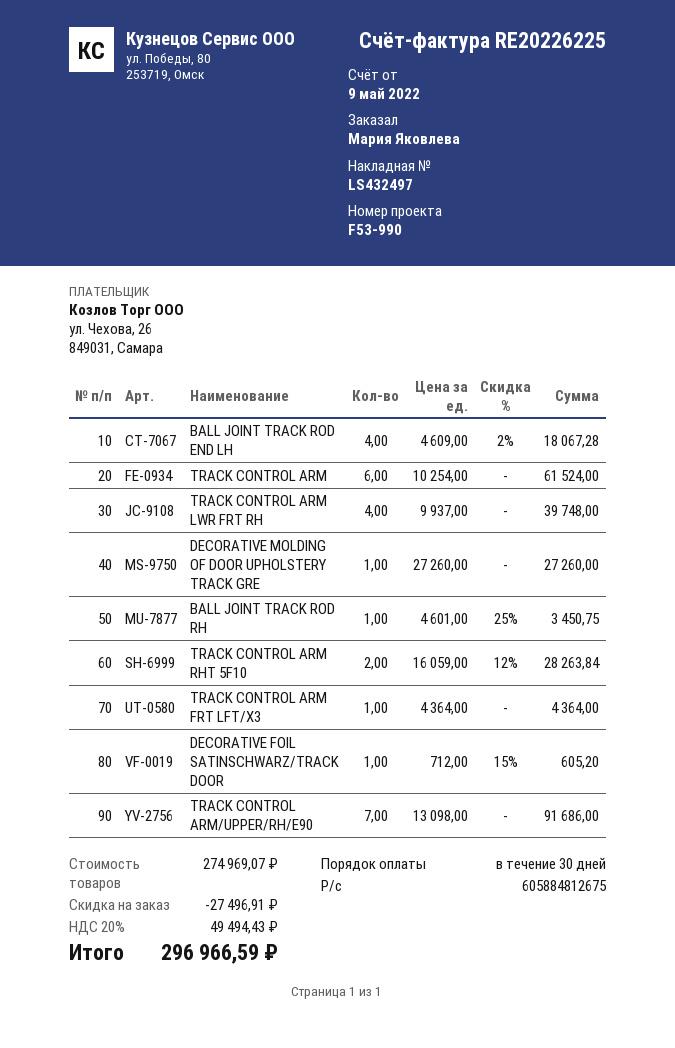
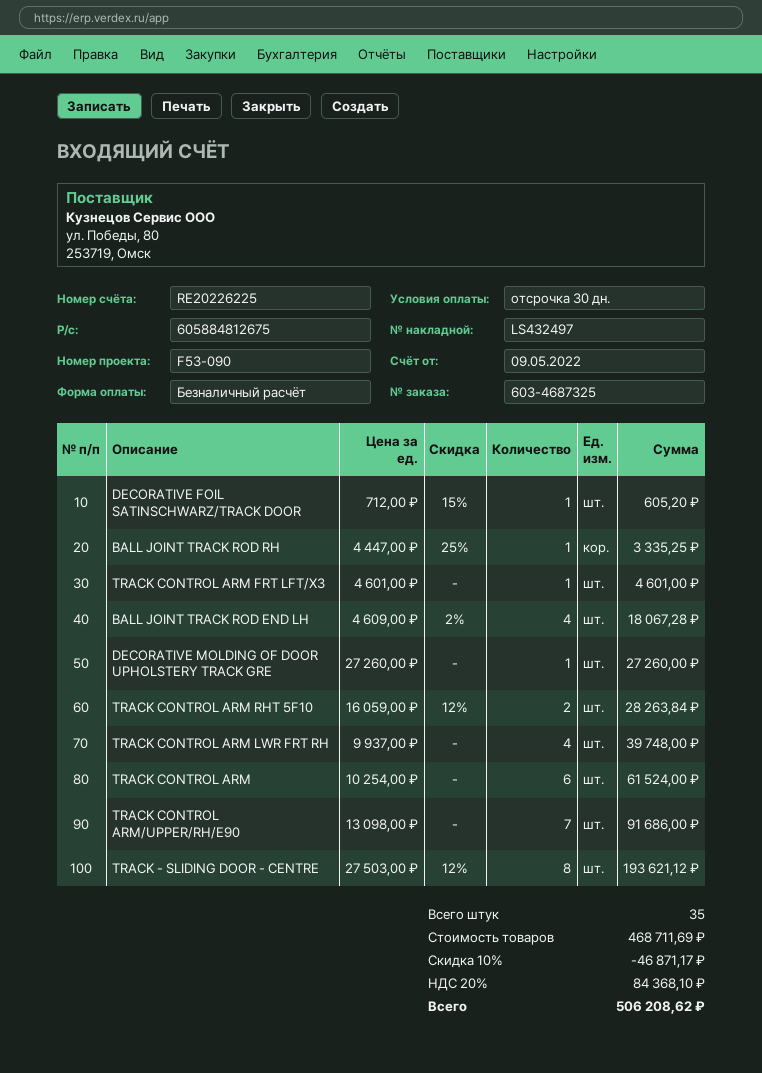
reference: F53-990 -> F53-090
BALL JOINT TRACK ROD RH: 1 x 4601.00 - 25% = 3450.75 -> 1 x 4447.00 - 25% = 3335.25
TRACK CONTROL ARM FRT LFT/X3: 1 x 4364.00 = 4364.00 -> 1 x 4601.00 = 4601.00
TRACK - SLIDING DOOR - CENTRE: none -> 8 x 27503.00 - 12% = 193621.12
subtotal: 274969.07 -> 468711.69
discount: 27496.91 -> 46871.17
tax: 20% = 49494.43 -> 20% = 84368.10
total: 296966.59 -> 506208.62

